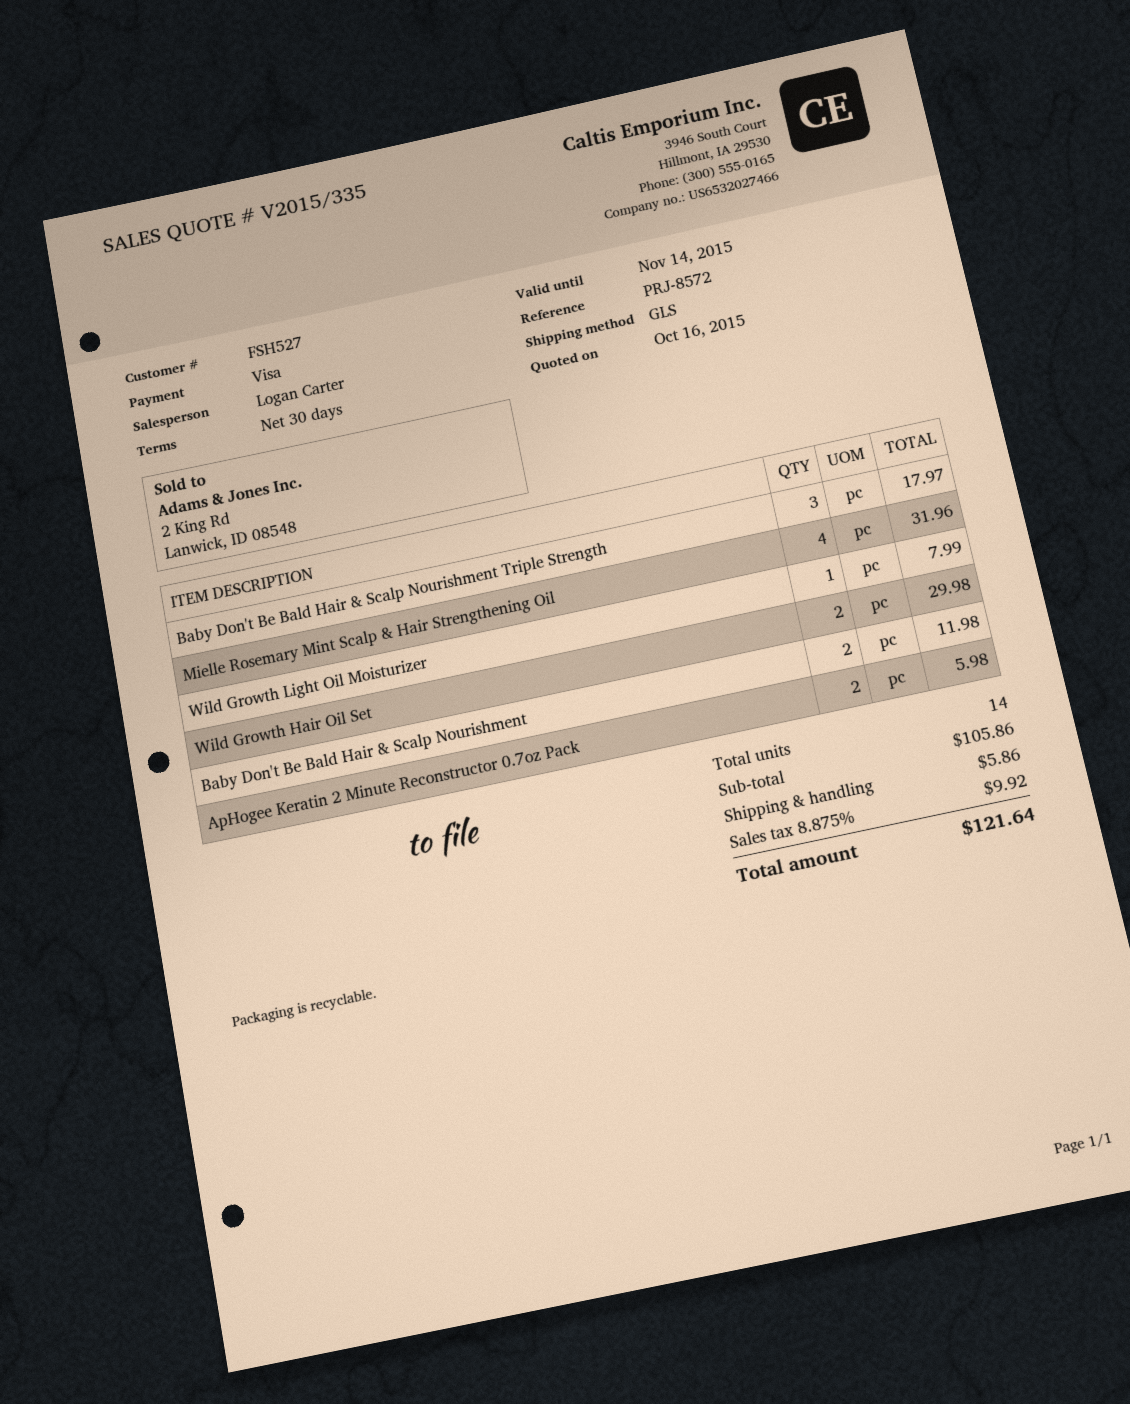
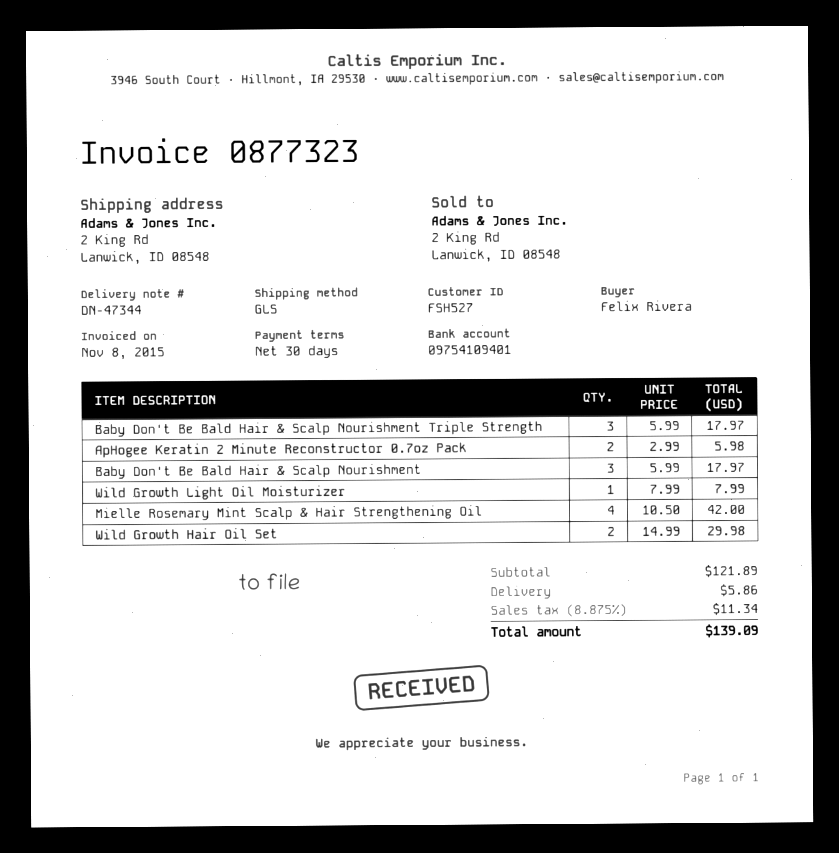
Mielle Rosemary Mint Scalp & Hair Strengthening Oil: 4 for 31.96 -> 4 for 42.00
Baby Don't Be Bald Hair & Scalp Nourishment: 2 for 11.98 -> 3 for 17.97
subtotal: 105.86 -> 121.89
tax: 8.875% = 9.92 -> 8.875% = 11.34
total: 121.64 -> 139.09

